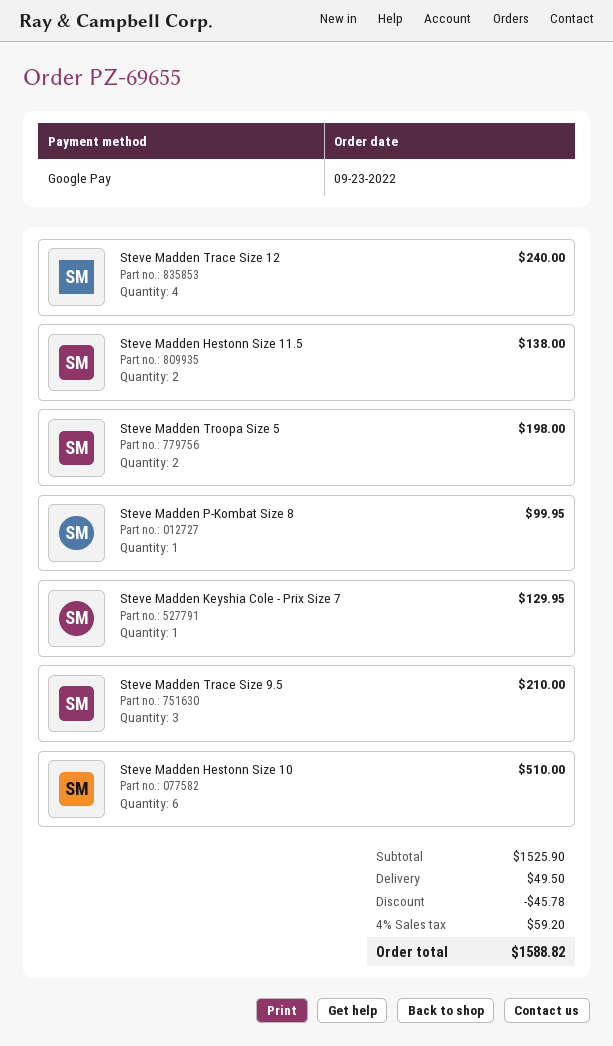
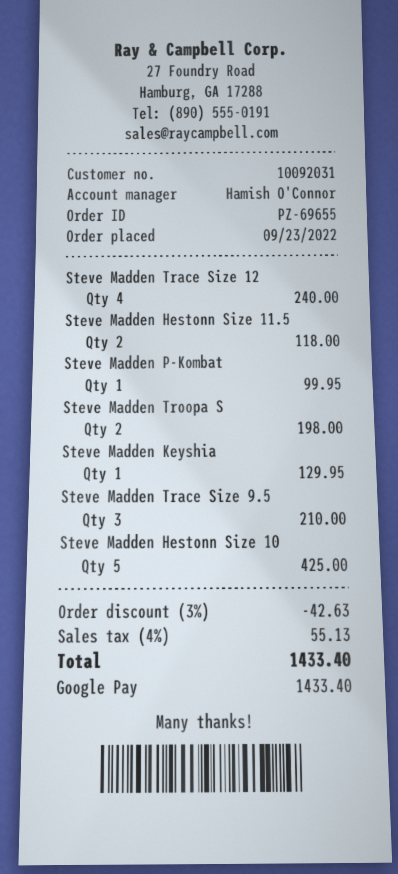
Steve Madden Hestonn Size 11.5: 2 for 138.00 -> 2 for 118.00
Steve Madden Hestonn Size 10: 6 for 510.00 -> 5 for 425.00
discount: 45.78 -> 42.63
shipping: 49.50 -> none
tax: 4% = 59.20 -> 4% = 55.13
total: 1588.82 -> 1433.40

